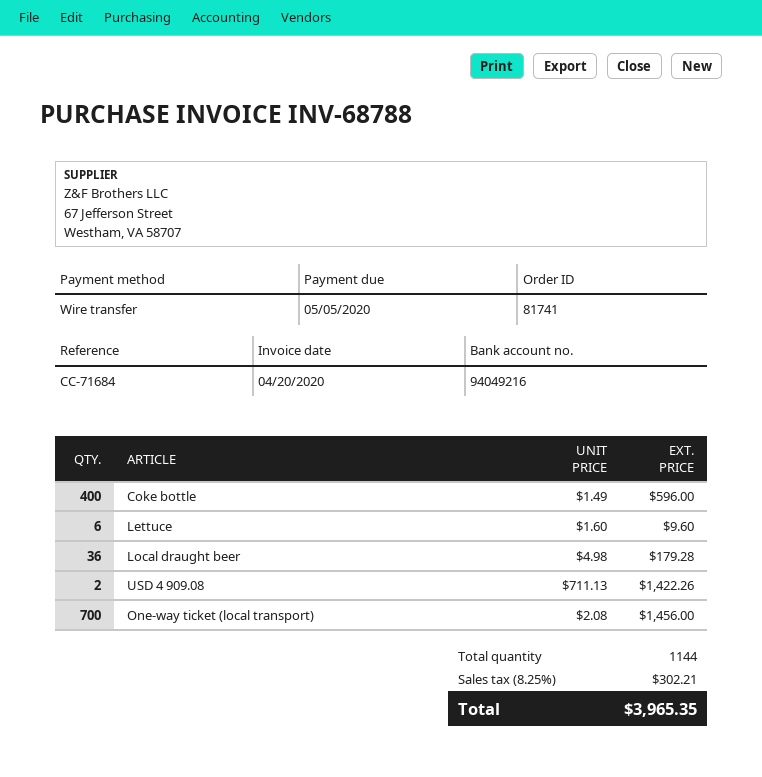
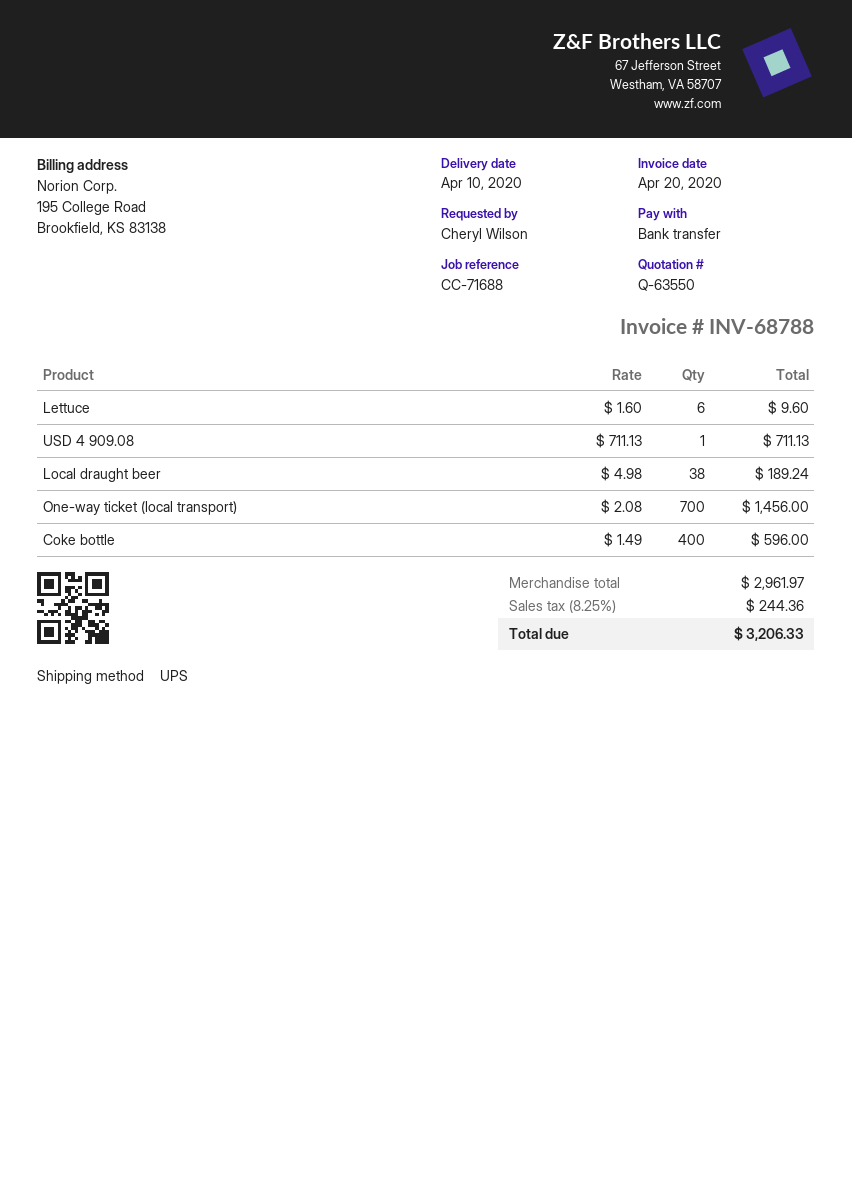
reference: CC-71684 -> CC-71688
Local draught beer: 36 x 4.98 = 179.28 -> 38 x 4.98 = 189.24
USD 4 909.08: 2 x 711.13 = 1422.26 -> 1 x 711.13 = 711.13
tax: 8.25% = 302.21 -> 8.25% = 244.36
total: 3965.35 -> 3206.33

